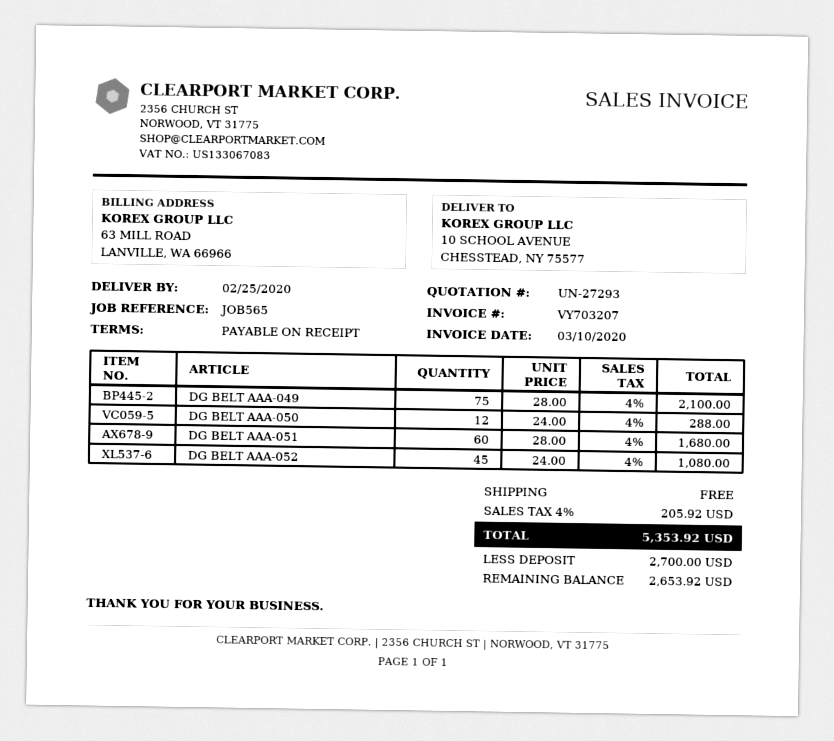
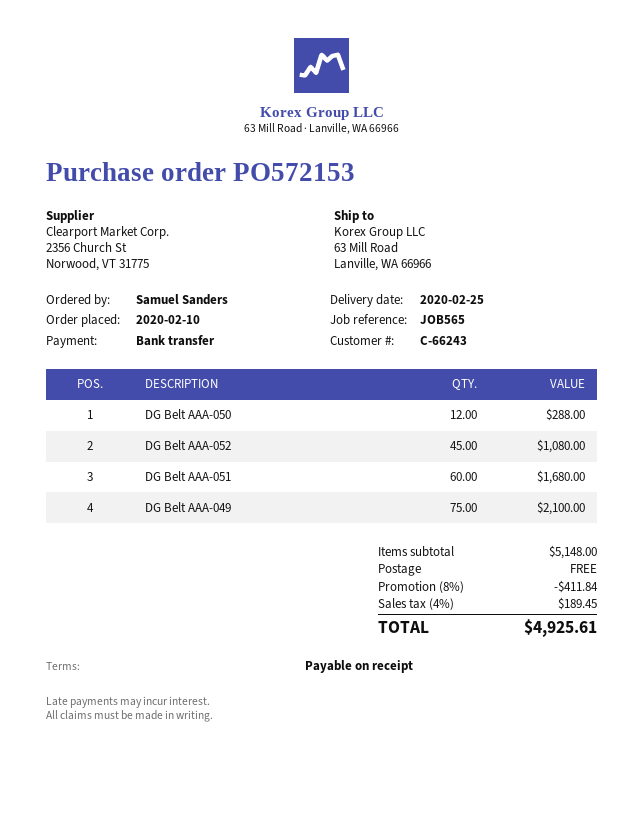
ship to: 10 SCHOOL AVENUE, CHESSTEAD, NY 75577 -> 63 Mill Road, Lanville, WA 66966
discount: none -> 8% = 411.84
tax: 4% = 205.92 -> 4% = 189.45
total: 5353.92 -> 4925.61

